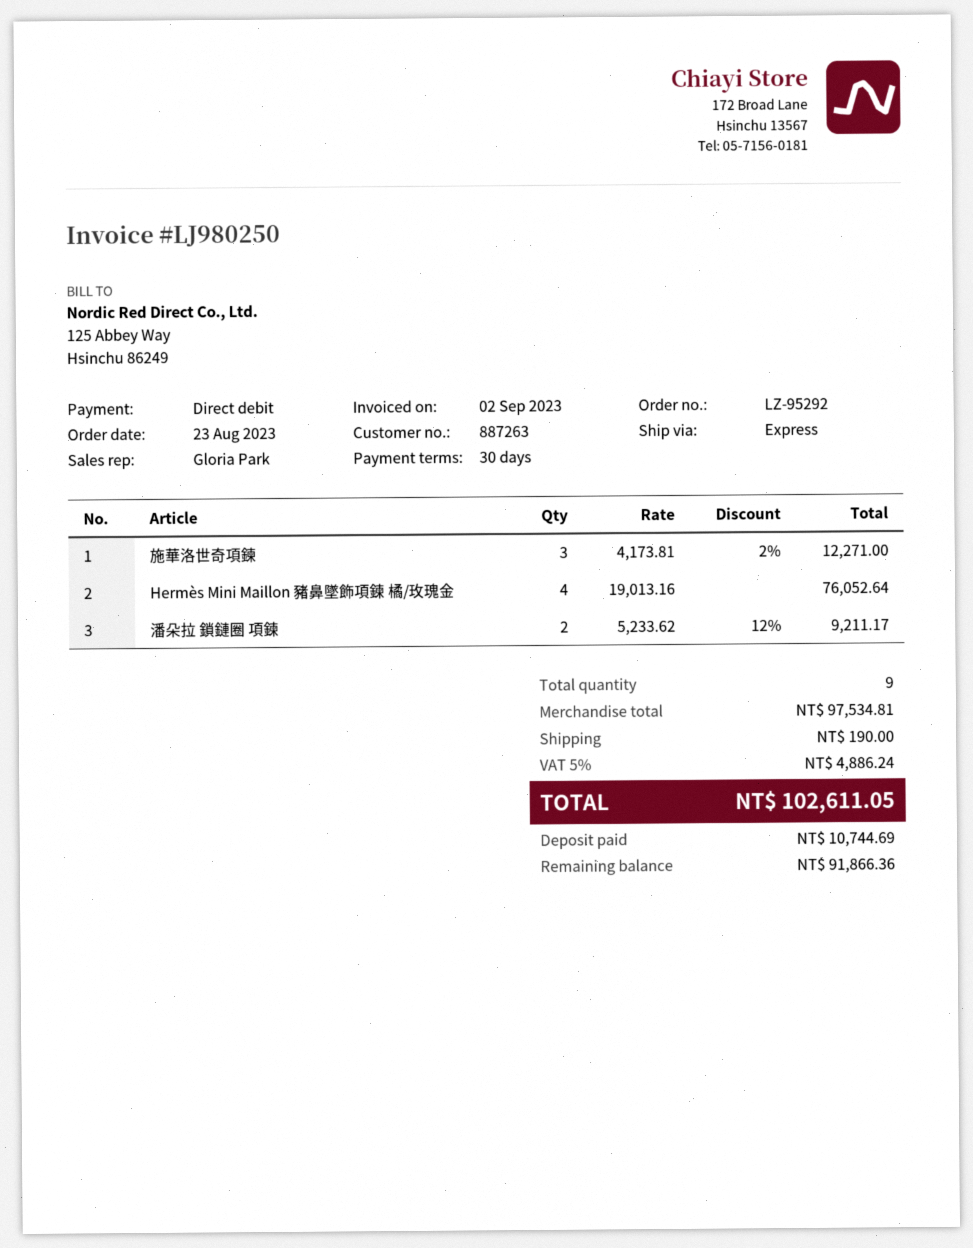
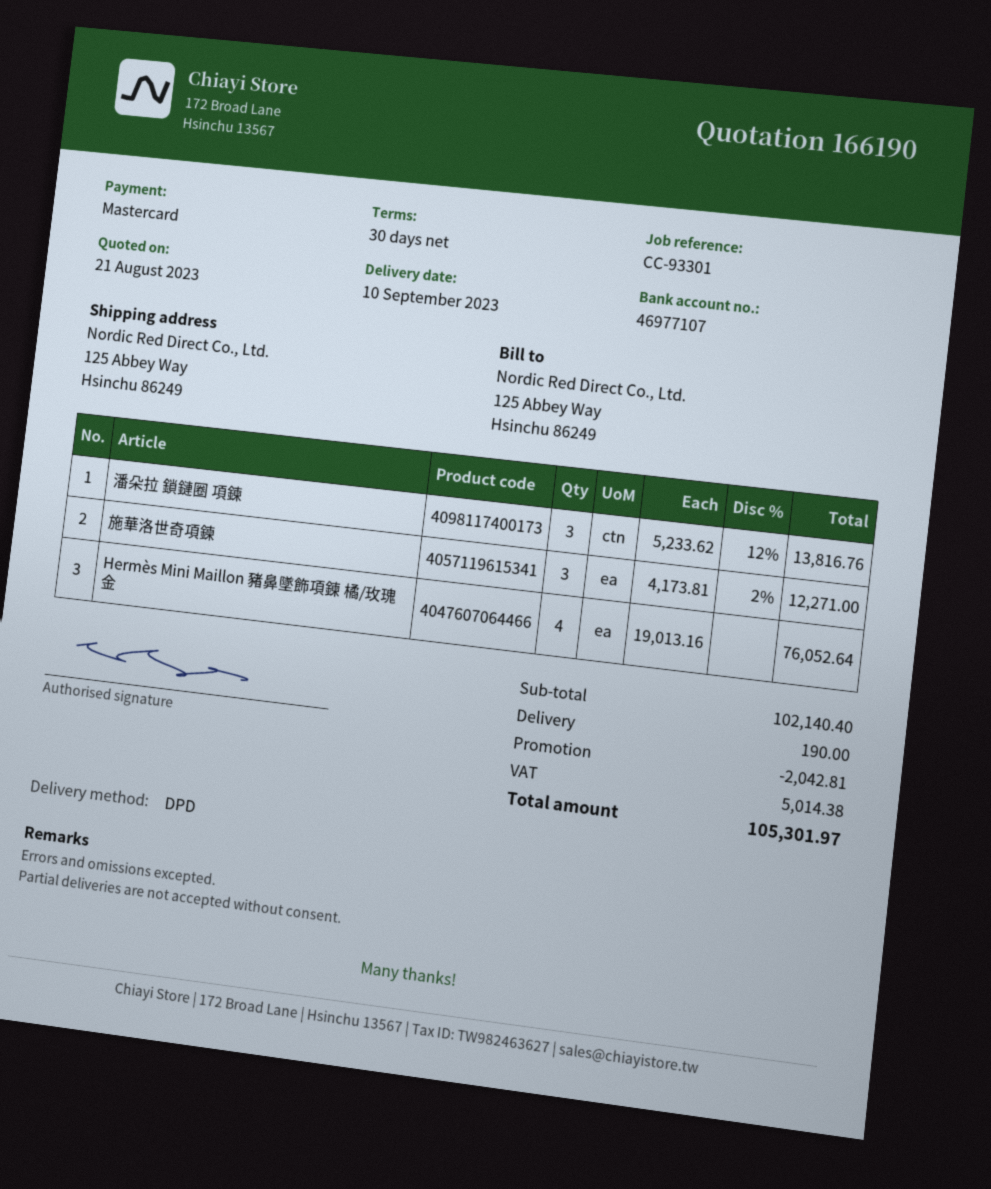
payment method: direct debit -> Mastercard
shipping method: express -> DPD
潘朵拉 鎖鏈圈 項鍊: 2 x 5233.62 - 12% = 9211.17 -> 3 x 5233.62 - 12% = 13816.76
subtotal: 97534.81 -> 102140.40
discount: none -> 2042.81
tax: 4886.24 -> 5014.38
total: 102611.05 -> 105301.97

